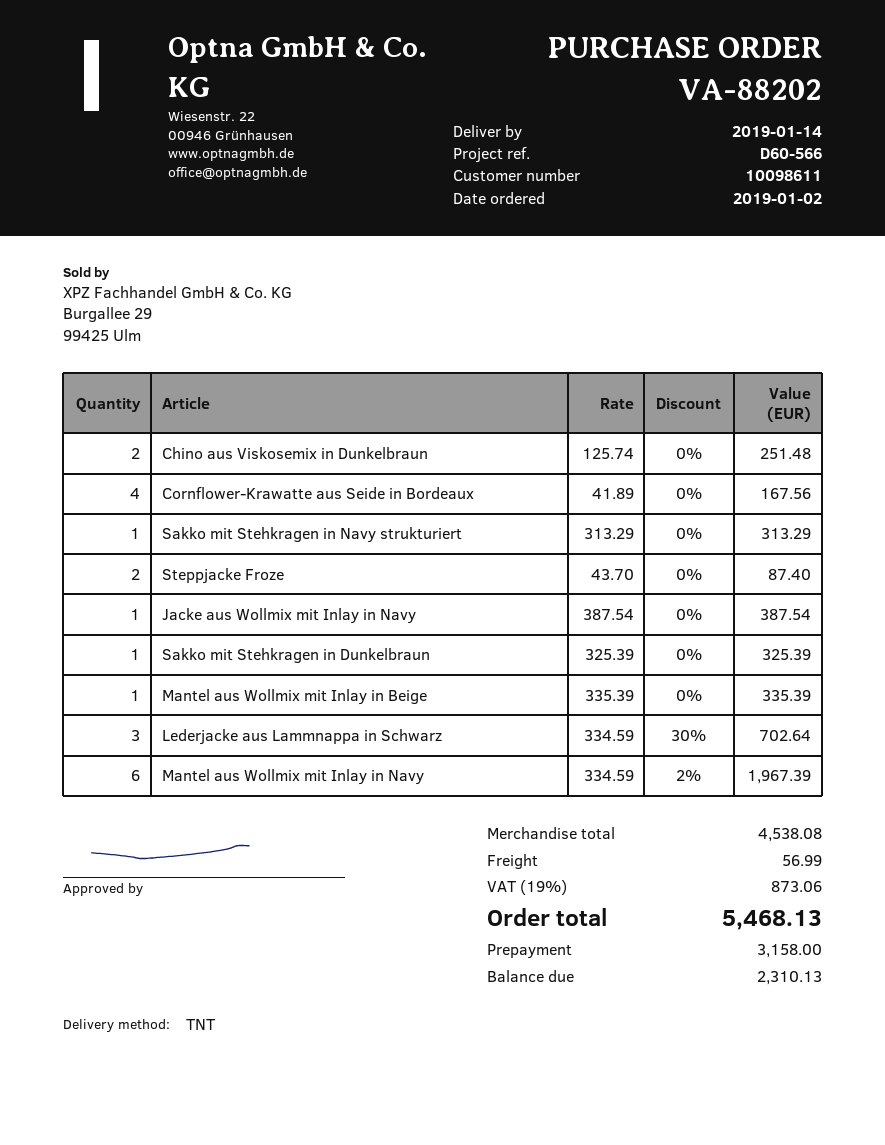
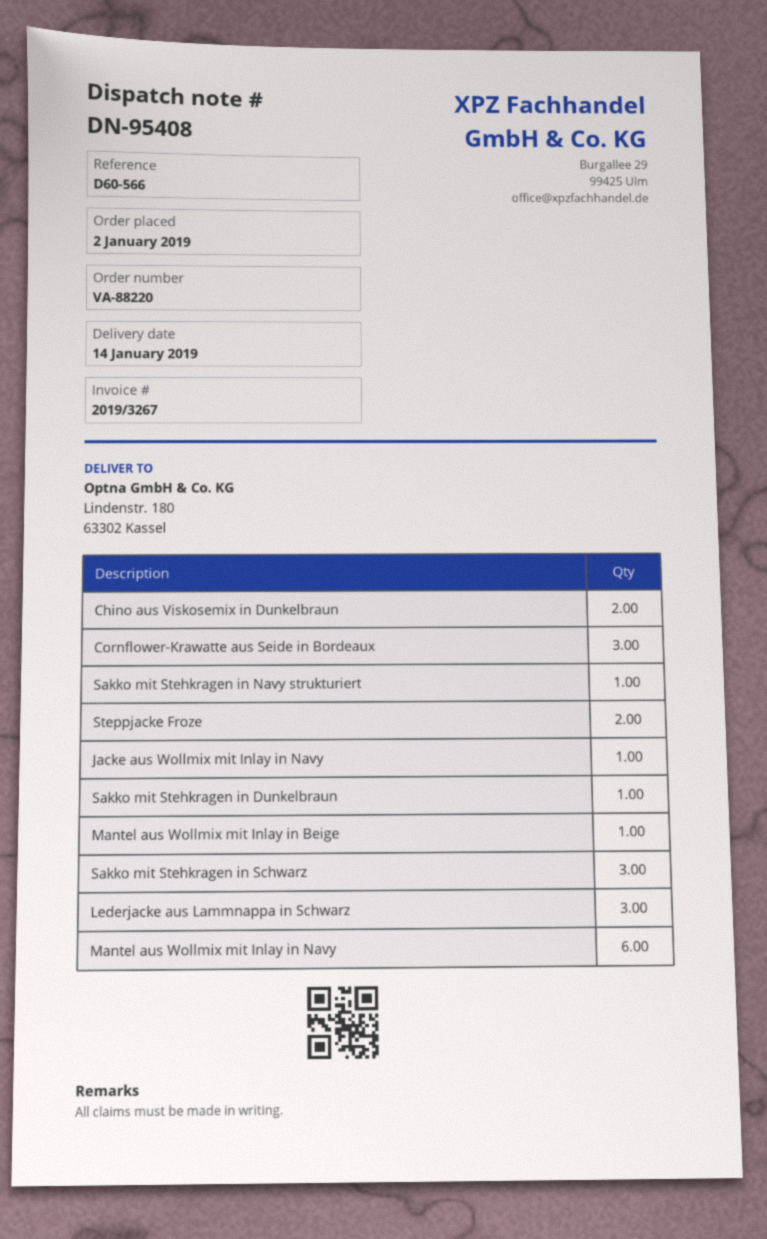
order number: VA-88202 -> VA-88220
Cornflower-Krawatte aus Seide in Bordeaux: 4 -> 3
Sakko mit Stehkragen in Schwarz: none -> 3

